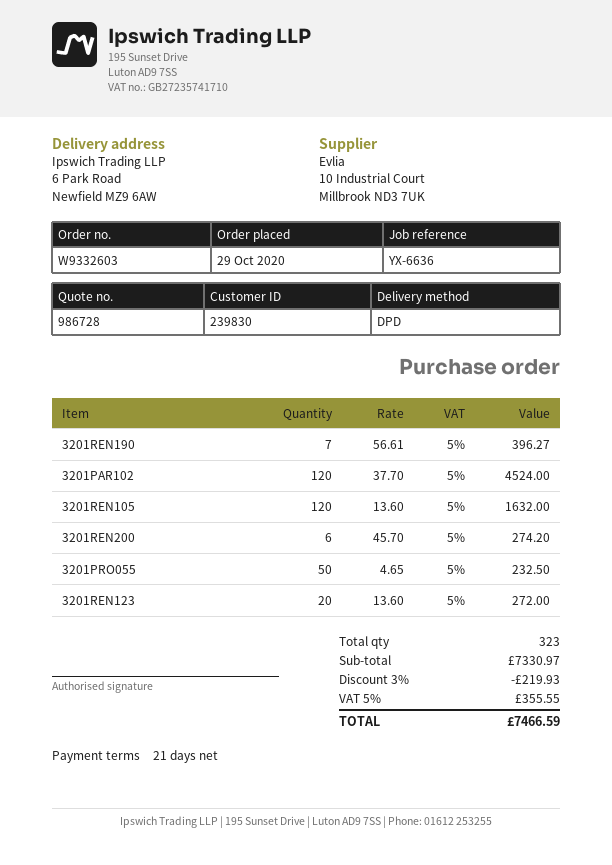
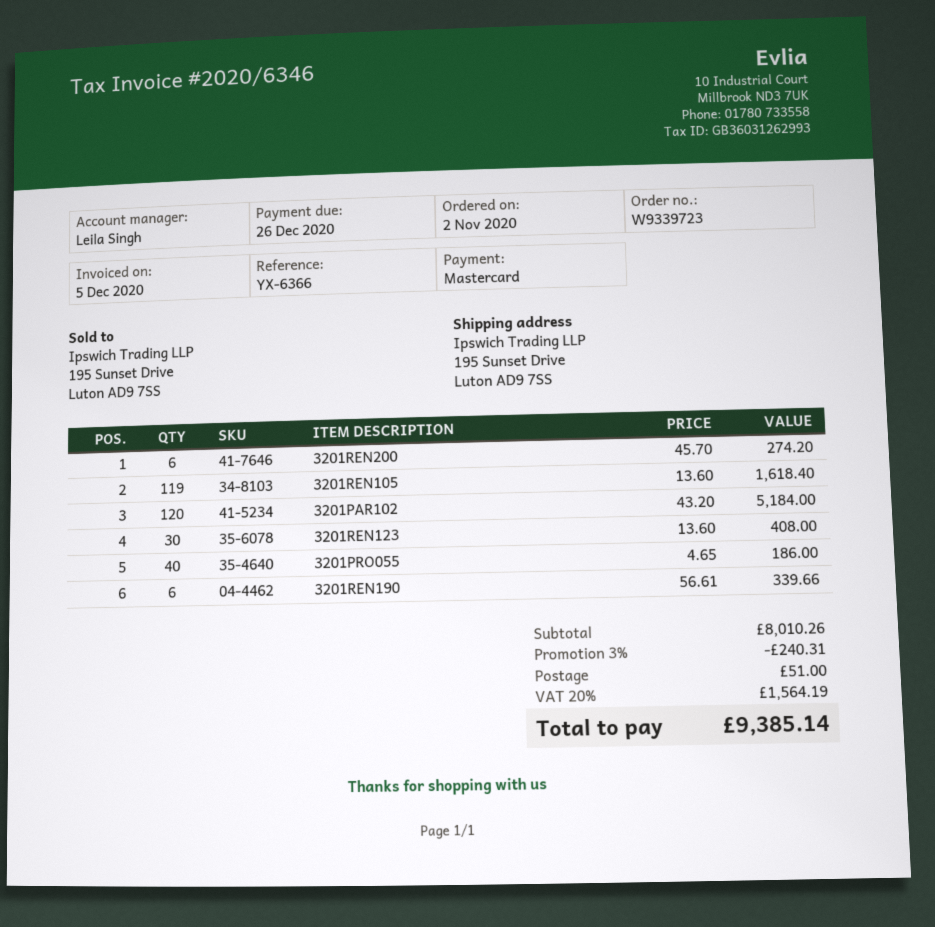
order number: W9332603 -> W9339723
order date: 2020-10-29 -> 2020-11-02
reference: YX-6636 -> YX-6366
ship to: 6 Park Road, Newfield MZ9 6AW -> 195 Sunset Drive, Luton AD9 7SS
3201REN190: 7 x 56.61 = 396.27 -> 6 x 56.61 = 339.66
3201PAR102: 120 x 37.70 = 4524.00 -> 120 x 43.20 = 5184.00
3201REN105: 120 x 13.60 = 1632.00 -> 119 x 13.60 = 1618.40
3201PRO055: 50 x 4.65 = 232.50 -> 40 x 4.65 = 186.00
3201REN123: 20 x 13.60 = 272.00 -> 30 x 13.60 = 408.00
subtotal: 7330.97 -> 8010.26
discount: 3% = 219.93 -> 3% = 240.31
shipping: none -> 51.00
tax: 5% = 355.55 -> 20% = 1564.19
total: 7466.59 -> 9385.14

